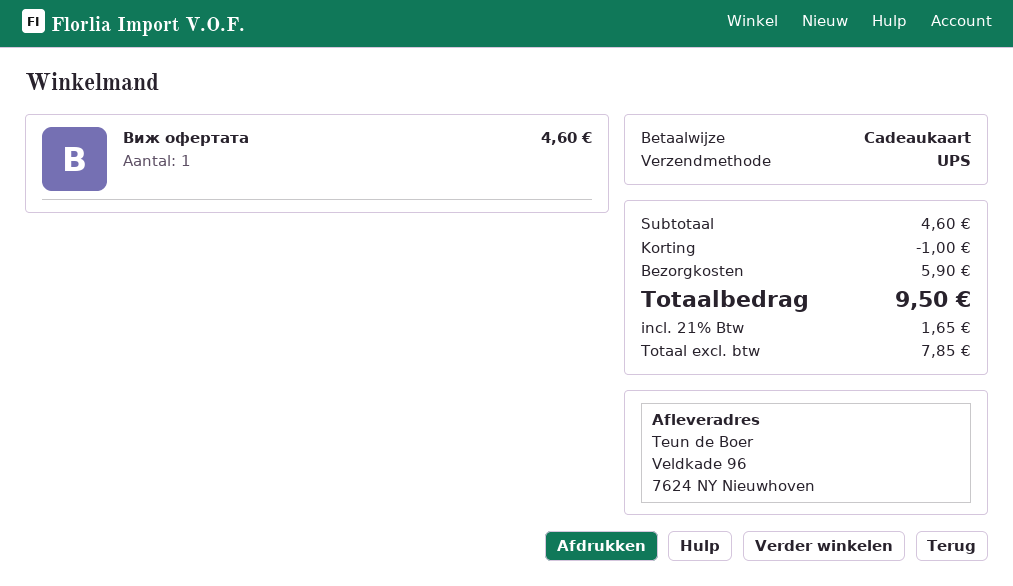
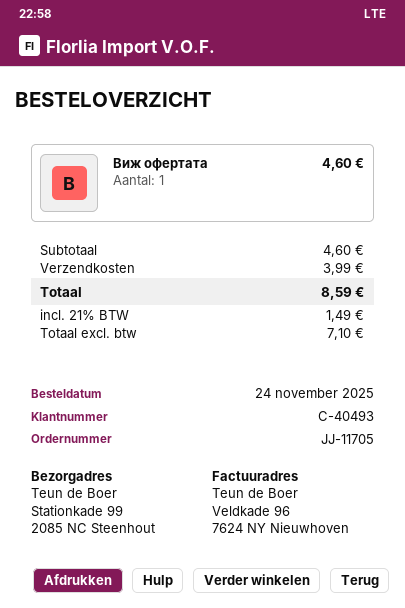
ship to: Veldkade 96, 7624 NY Nieuwhoven -> Stationkade 99, 2085 NC Steenhout
discount: 1.00 -> none
shipping: 5.90 -> 3.99
net: 7.85 -> 7.10
tax: 21% = 1.65 -> 21% = 1.49
total: 9.50 -> 8.59

